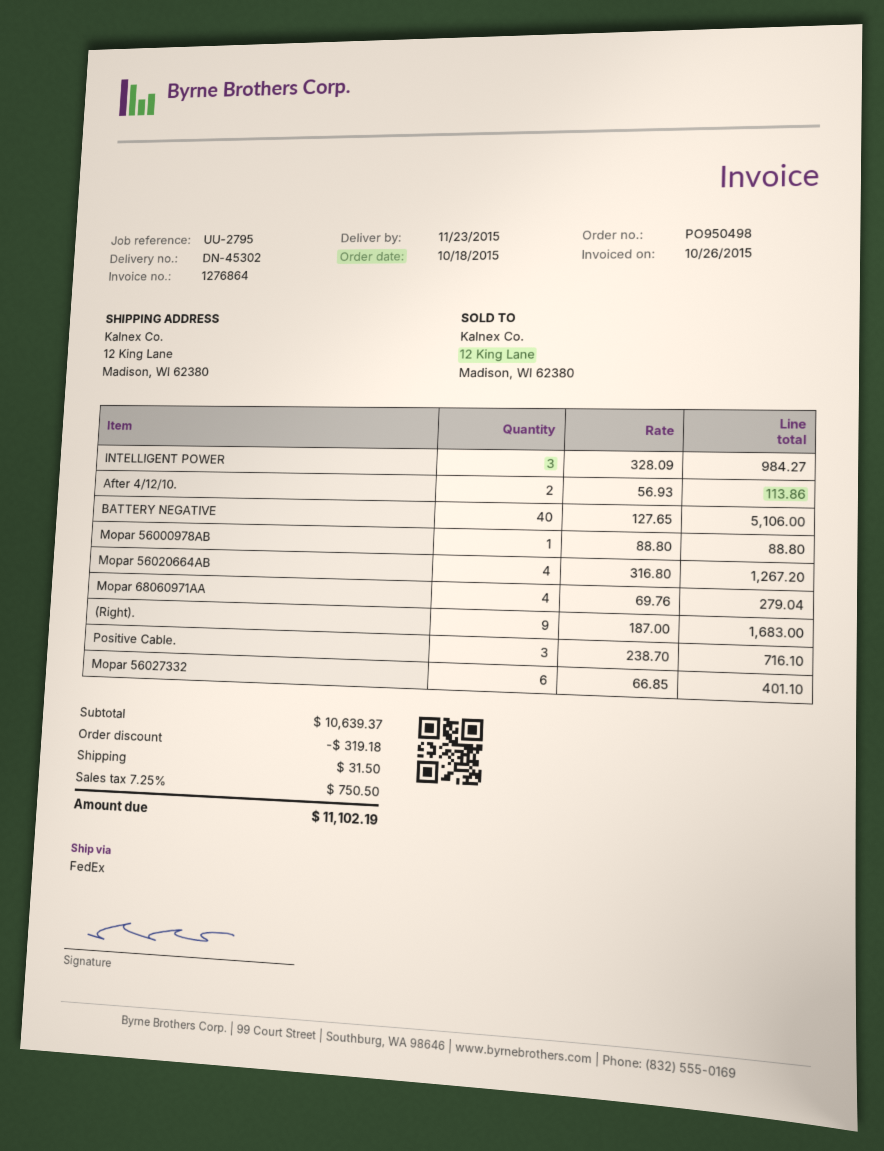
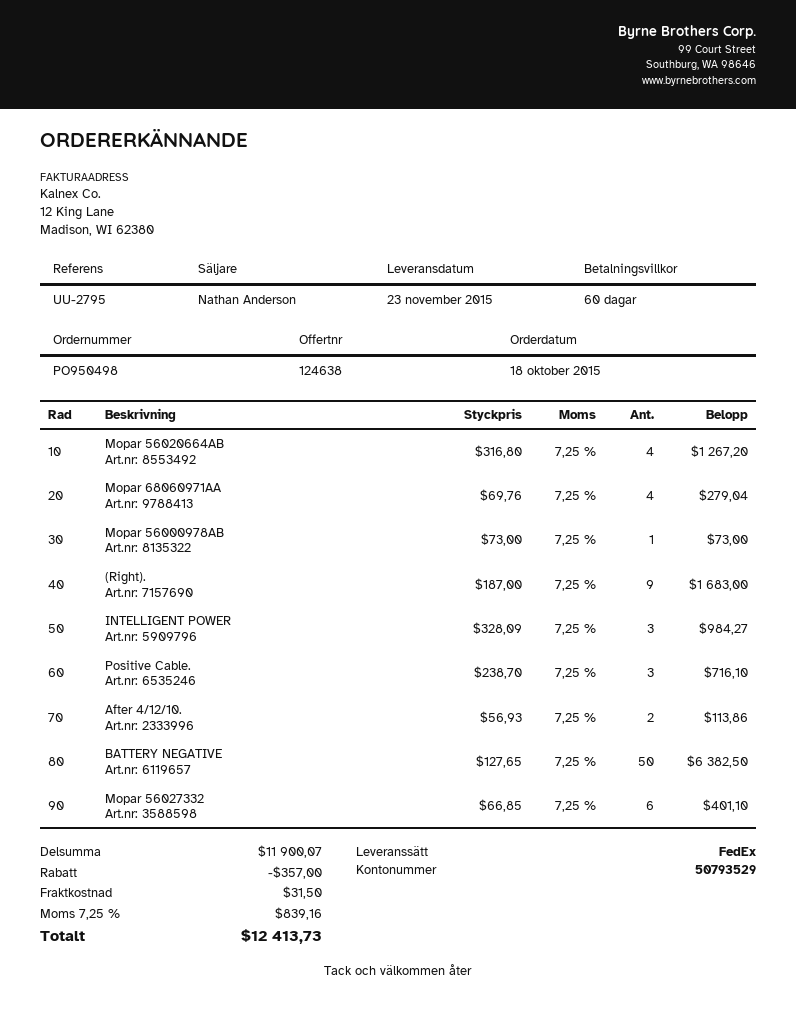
BATTERY NEGATIVE: 40 x 127.65 = 5106.00 -> 50 x 127.65 = 6382.50
Mopar 56000978AB: 1 x 88.80 = 88.80 -> 1 x 73.00 = 73.00
subtotal: 10639.37 -> 11900.07
discount: 319.18 -> 357.00
tax: 7.25% = 750.50 -> 7.25% = 839.16
total: 11102.19 -> 12413.73

